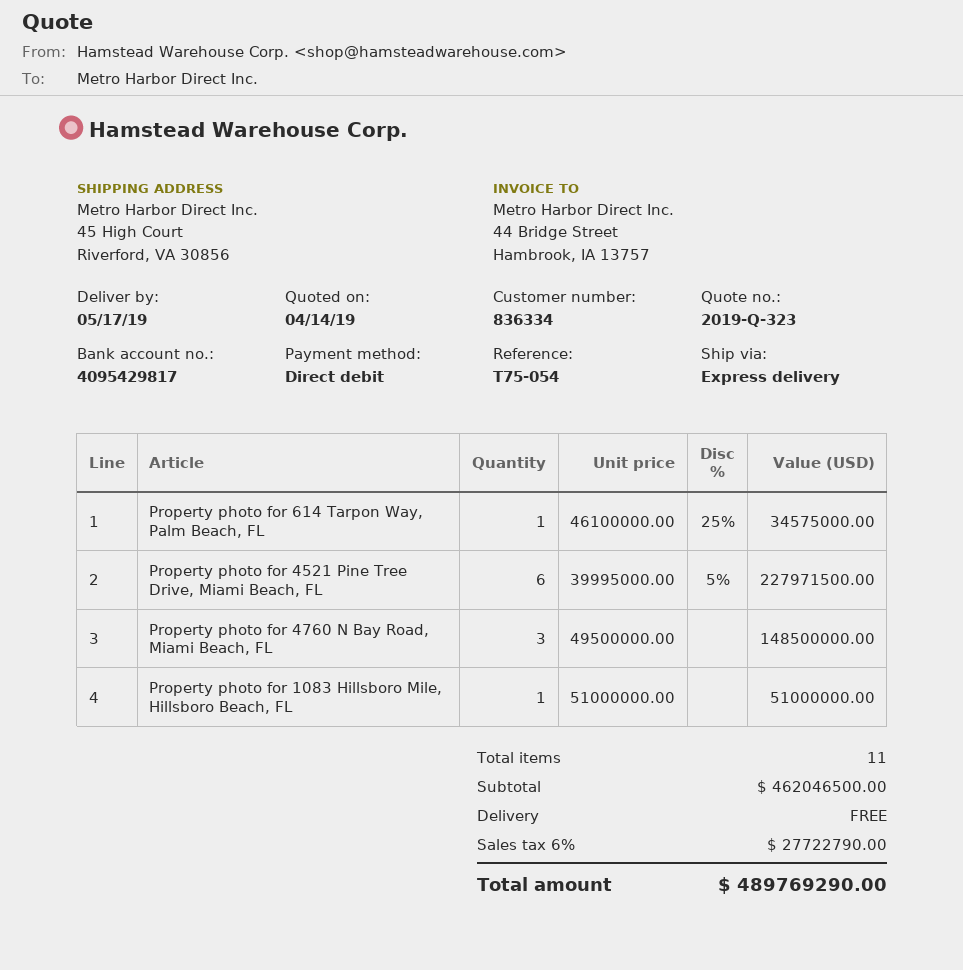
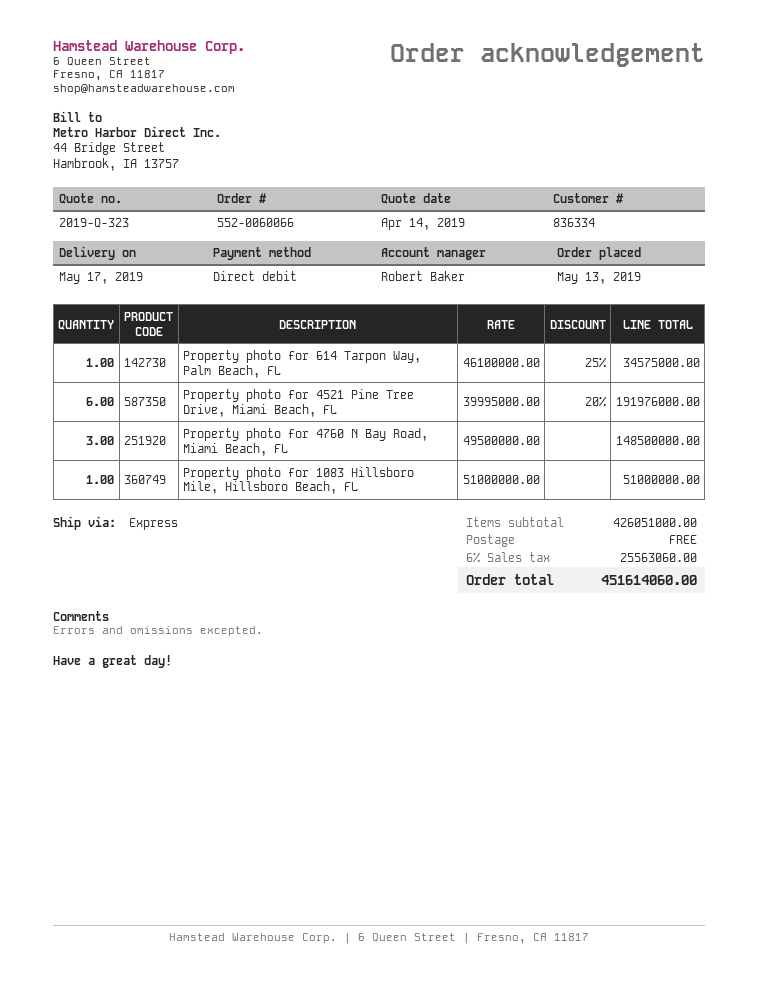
Property photo for 4521 Pine Tree Drive, Miami Beach, FL: 6 x 39995000.00 - 5% = 227971500.00 -> 6 x 39995000.00 - 20% = 191976000.00
subtotal: 462046500.00 -> 426051000.00
tax: 6% = 27722790.00 -> 6% = 25563060.00
total: 489769290.00 -> 451614060.00

